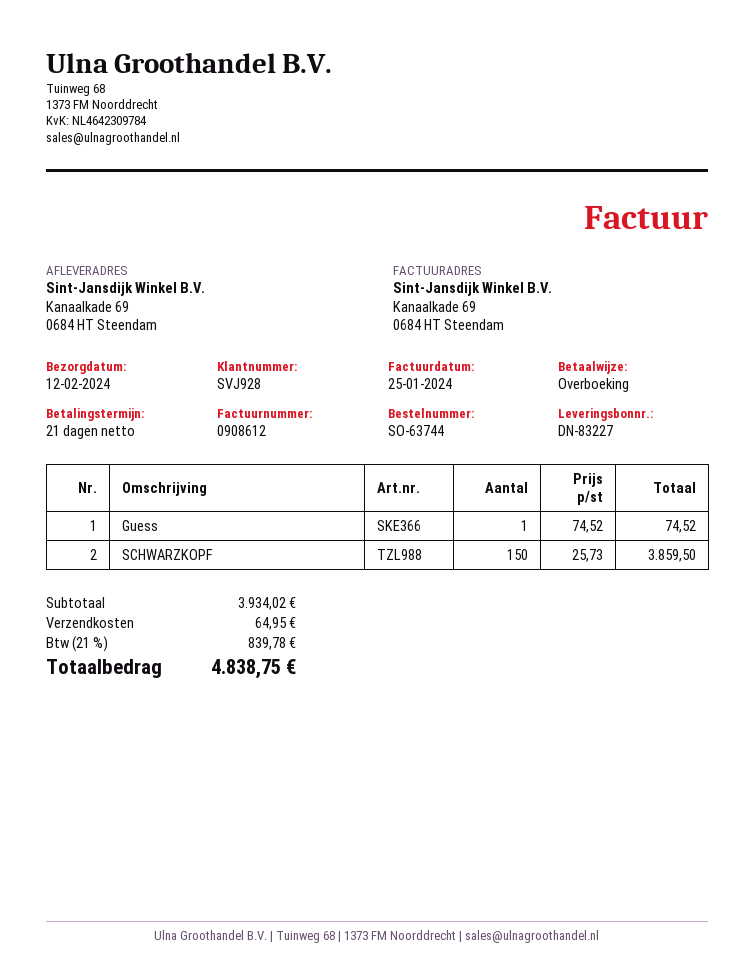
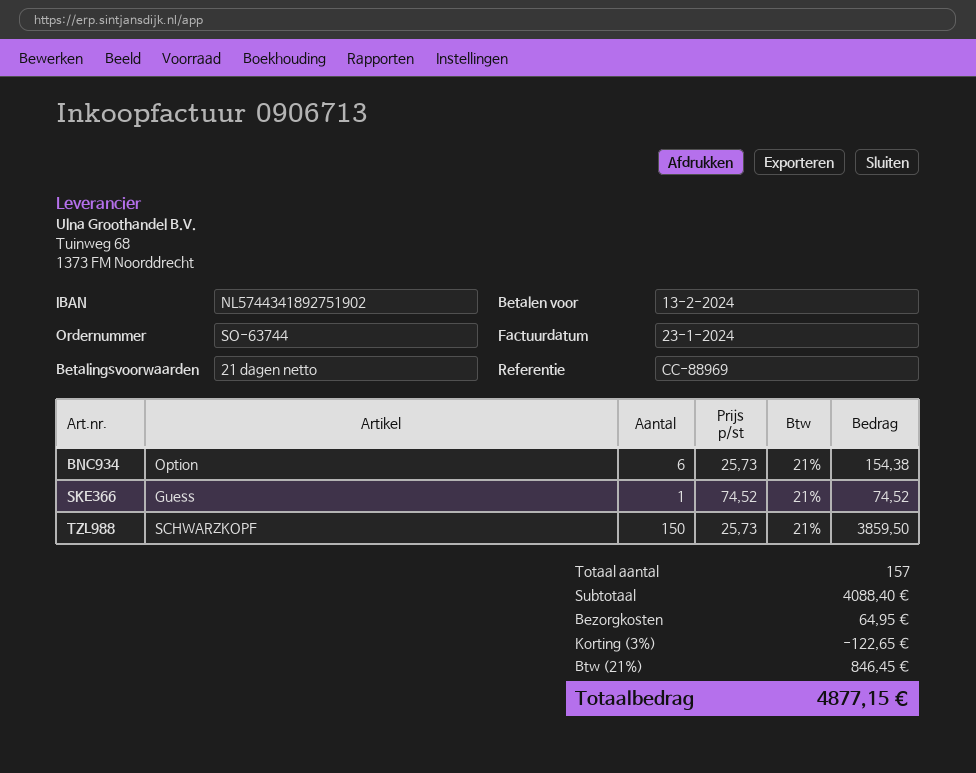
invoice number: 0908612 -> 0906713
invoice date: 2024-01-25 -> 2024-01-23
Option: none -> 6 x 25.73 = 154.38
subtotal: 3934.02 -> 4088.40
discount: none -> 3% = 122.65
tax: 21% = 839.78 -> 21% = 846.45
total: 4838.75 -> 4877.15

